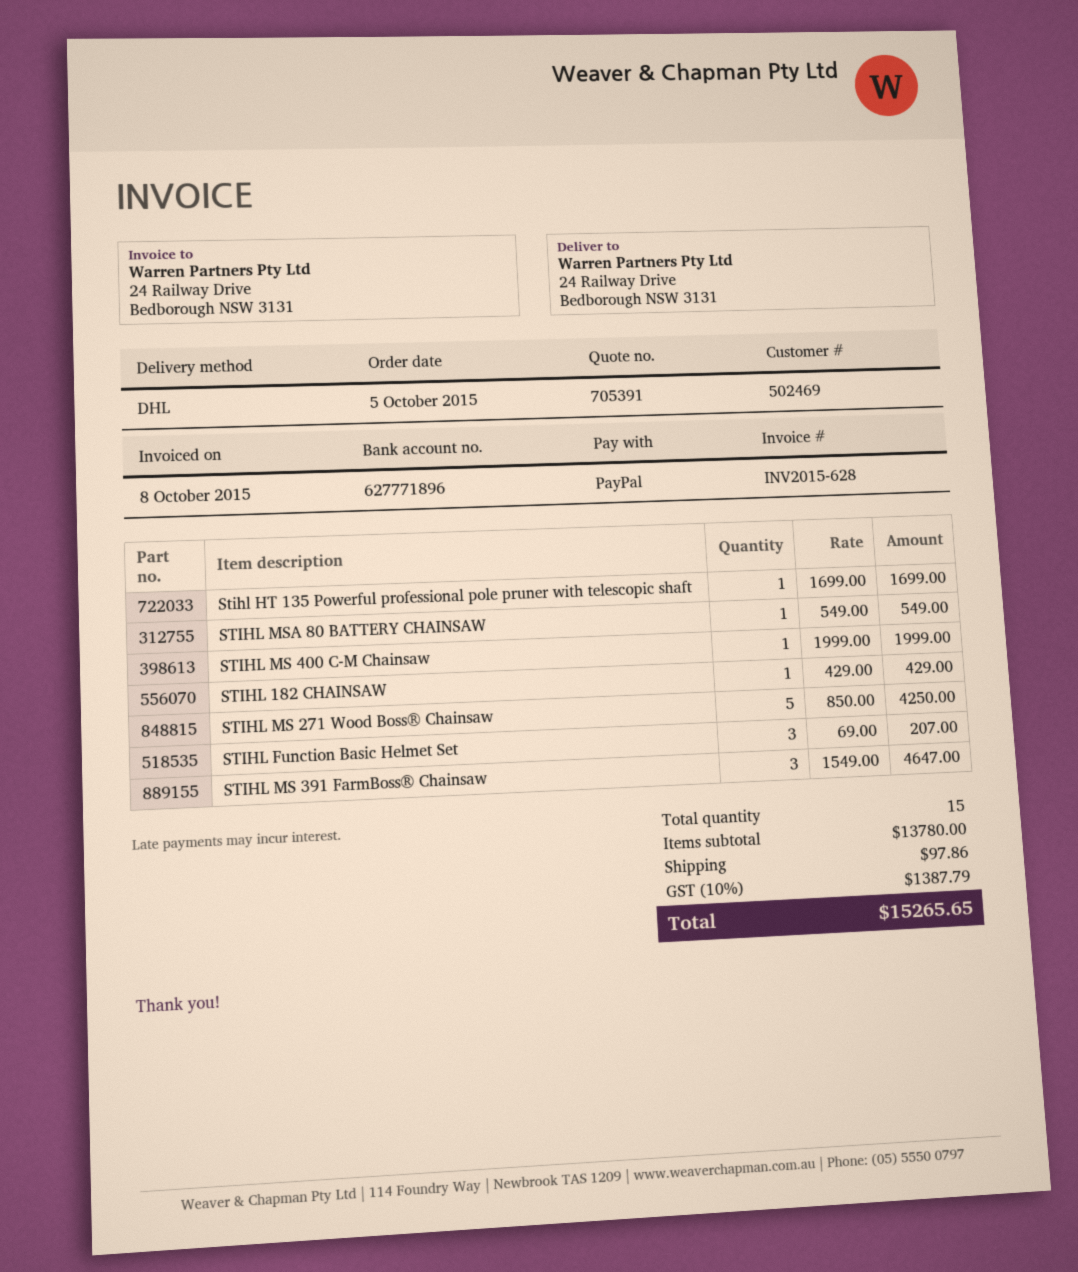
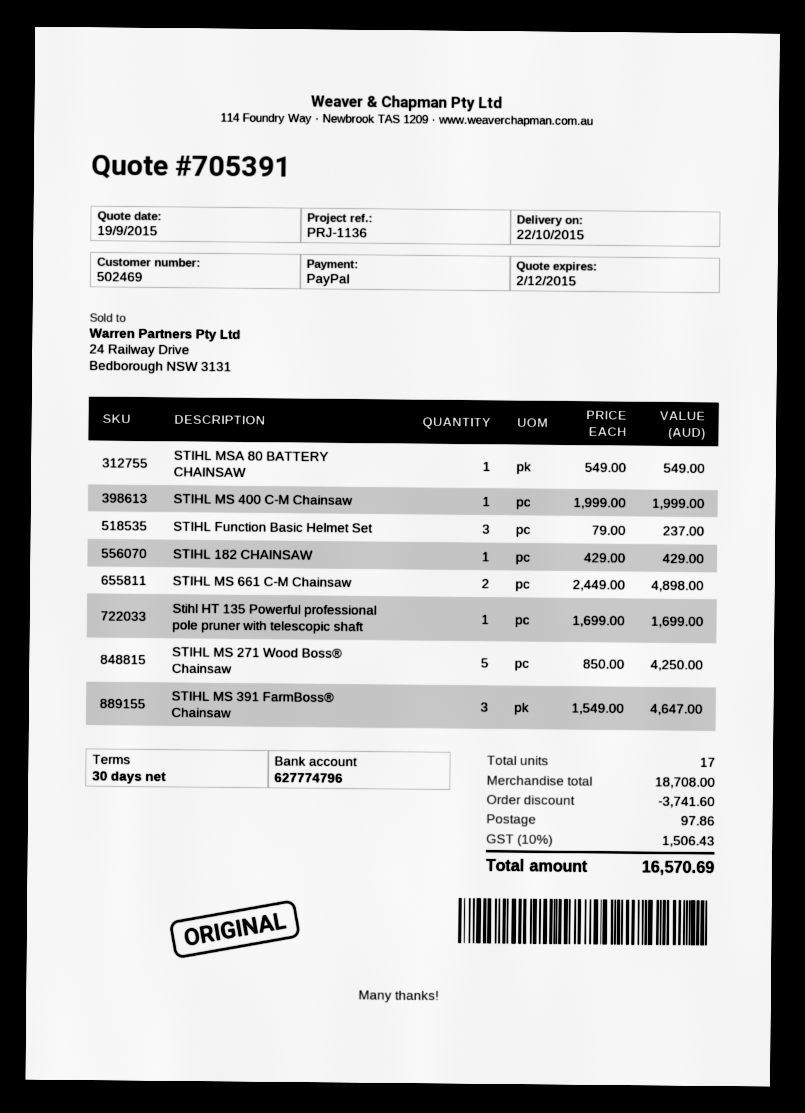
bank account: 627771896 -> 627774796
STIHL Function Basic Helmet Set: 3 x 69.00 = 207.00 -> 3 x 79.00 = 237.00
STIHL MS 661 C-M Chainsaw: none -> 2 x 2449.00 = 4898.00
total quantity: 15 -> 17
subtotal: 13780.00 -> 18708.00
discount: none -> 3741.60
tax: 10% = 1387.79 -> 10% = 1506.43
total: 15265.65 -> 16570.69

